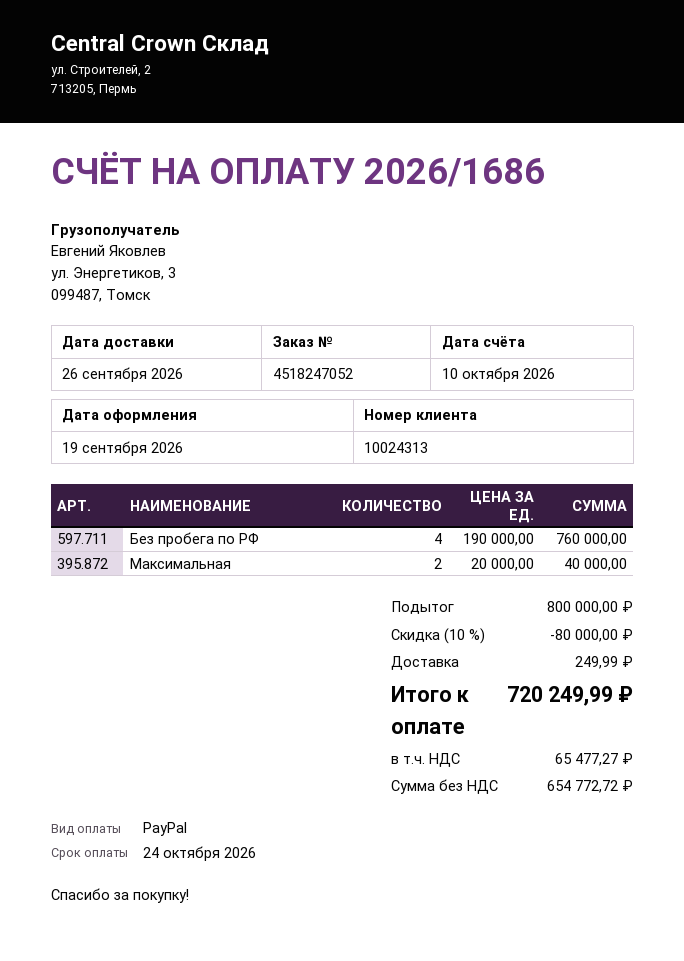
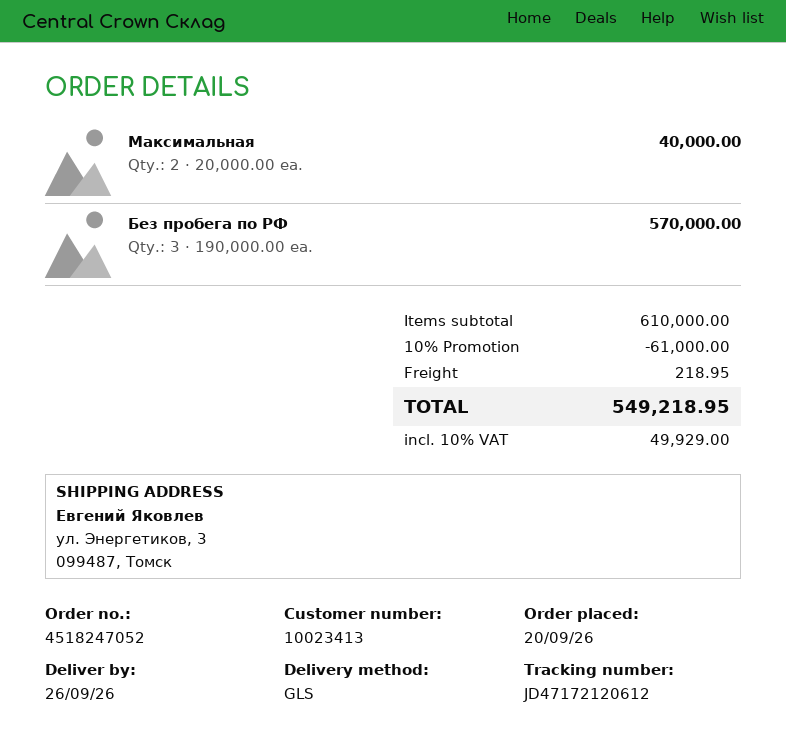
order date: 2026-09-19 -> 2026-09-20
customer number: 10024313 -> 10023413
Без пробега по РФ: 4 x 190000.00 = 760000.00 -> 3 x 190000.00 = 570000.00
subtotal: 800000.00 -> 610000.00
discount: 10% = 80000.00 -> 10% = 61000.00
shipping: 249.99 -> 218.95
tax: 65477.27 -> 49929.00
total: 720249.99 -> 549218.95

